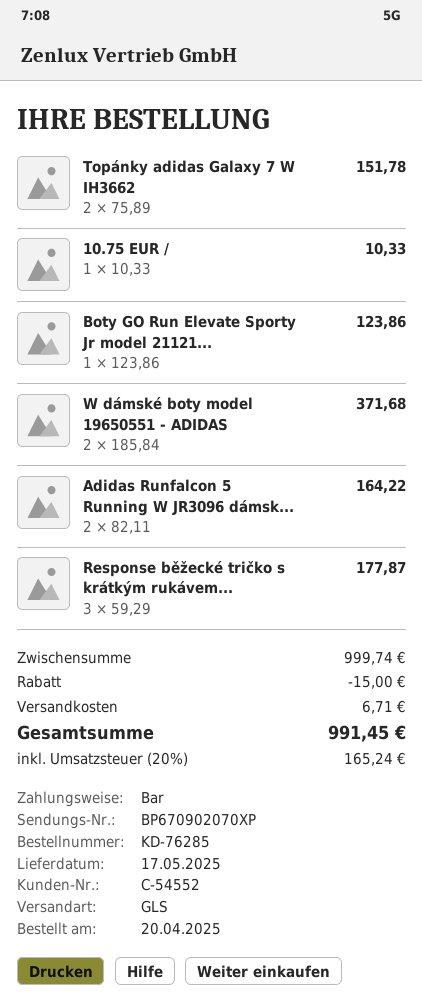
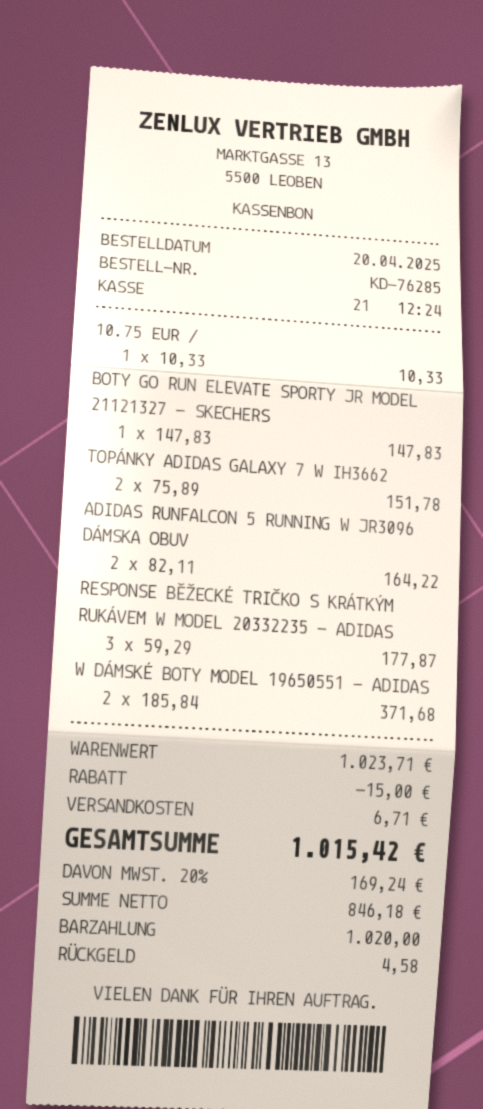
Boty GO Run Elevate Sporty Jr model 21121...: 1 x 123.86 = 123.86 -> 1 x 147.83 = 147.83
subtotal: 999.74 -> 1023.71
tax: 20% = 165.24 -> 20% = 169.24
total: 991.45 -> 1015.42

